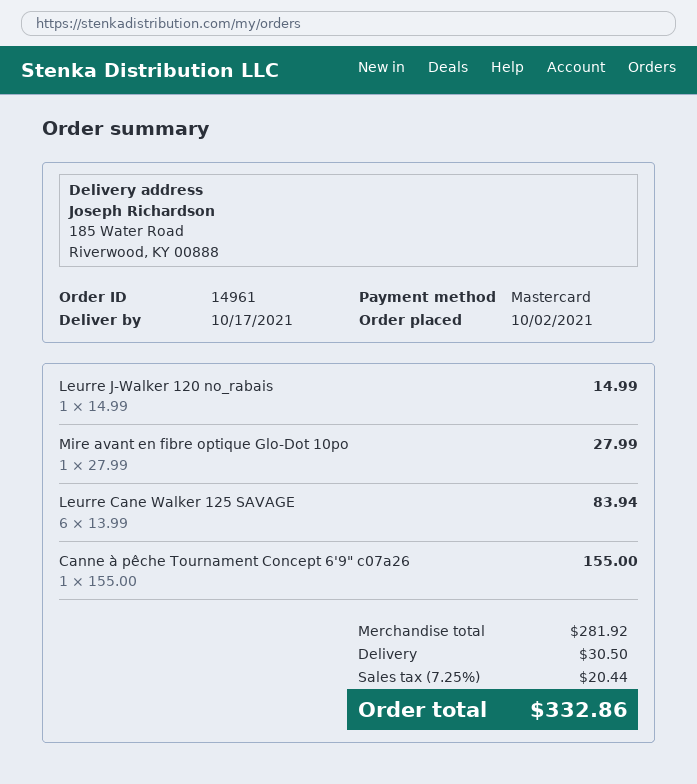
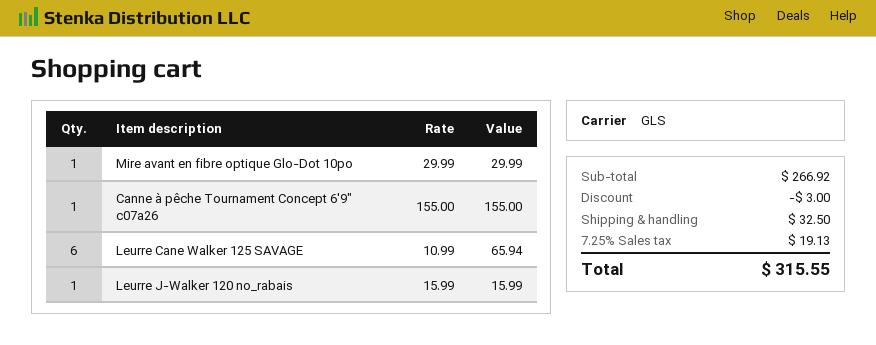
Leurre J-Walker 120 no_rabais: 1 x 14.99 = 14.99 -> 1 x 15.99 = 15.99
Mire avant en fibre optique Glo-Dot 10po: 1 x 27.99 = 27.99 -> 1 x 29.99 = 29.99
Leurre Cane Walker 125 SAVAGE: 6 x 13.99 = 83.94 -> 6 x 10.99 = 65.94
subtotal: 281.92 -> 266.92
discount: none -> 3.00
shipping: 30.50 -> 32.50
tax: 7.25% = 20.44 -> 7.25% = 19.13
total: 332.86 -> 315.55

